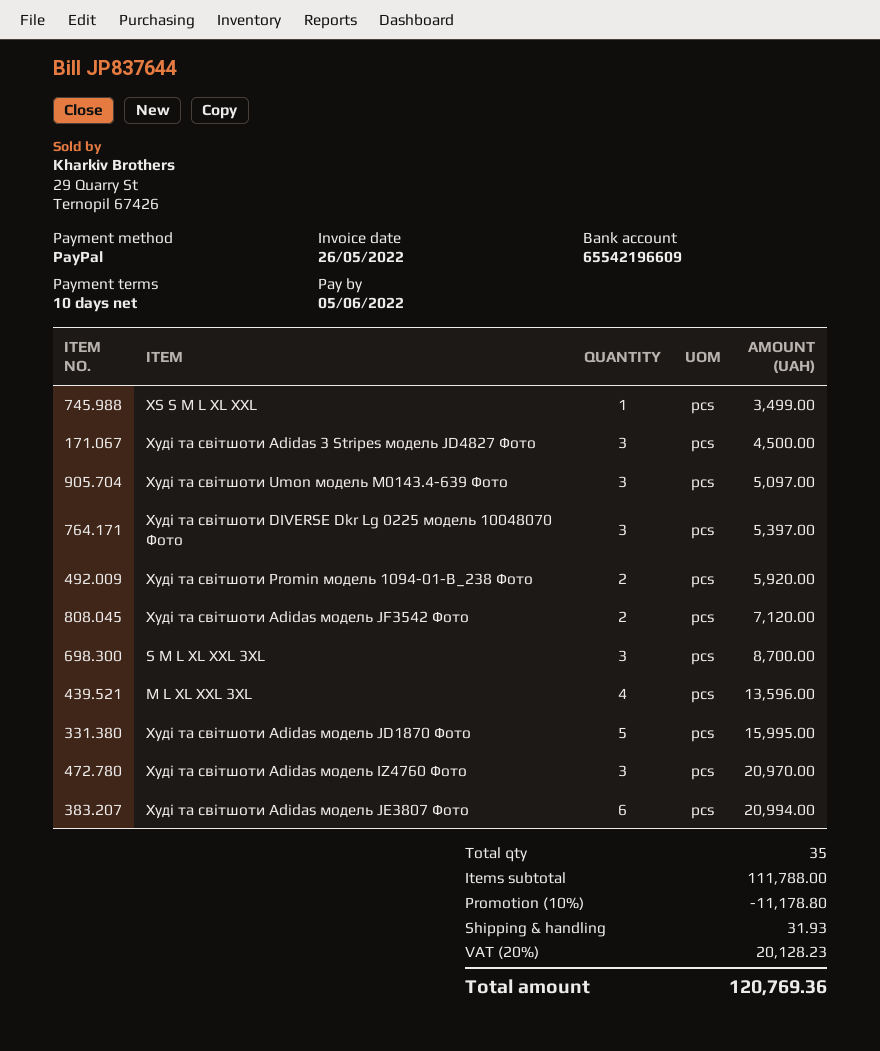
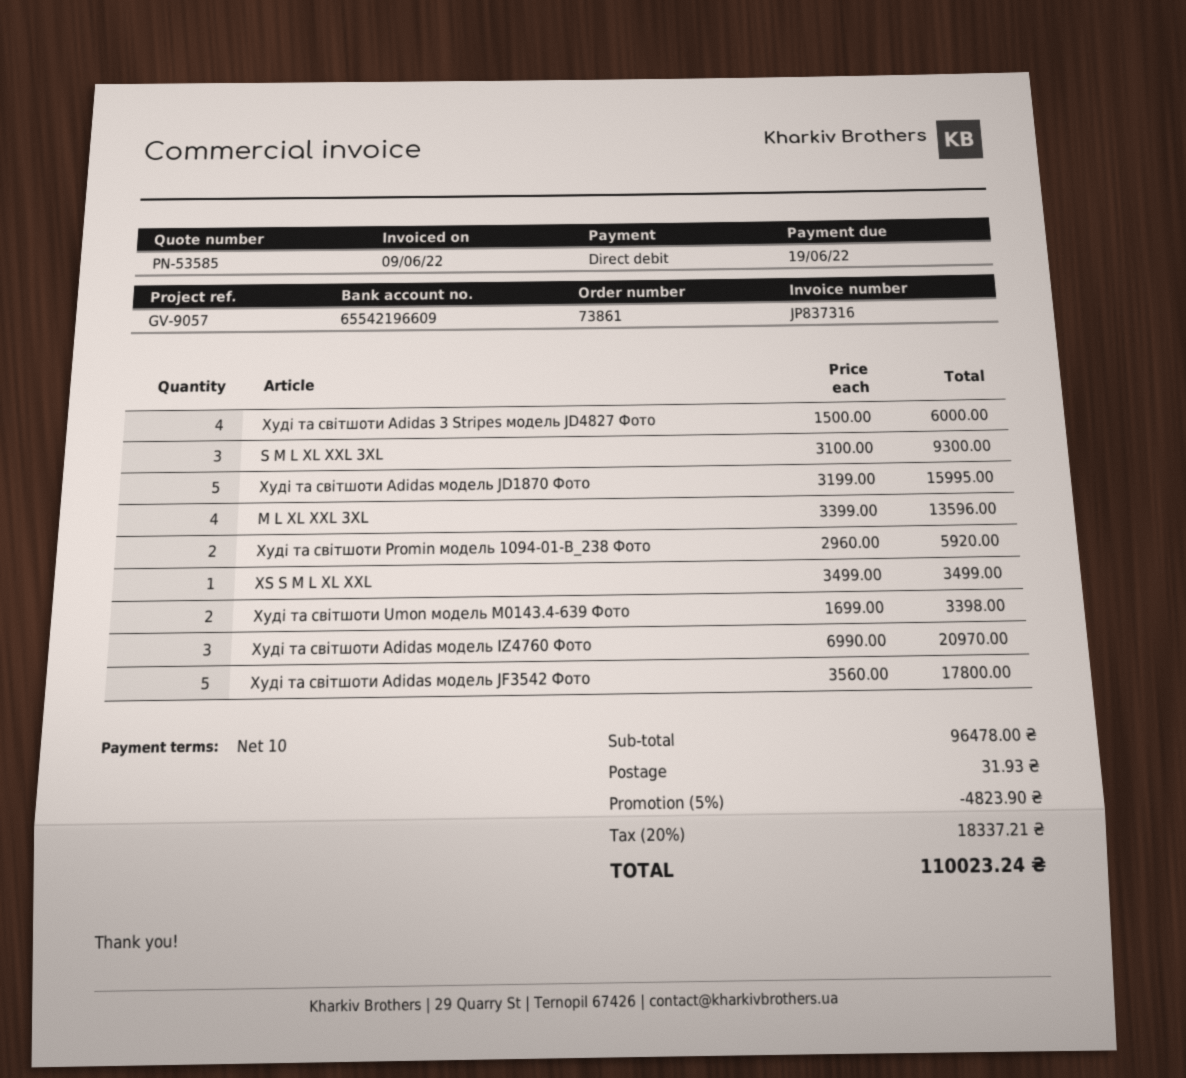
invoice number: JP837644 -> JP837316
invoice date: 2022-05-26 -> 2022-06-09
due date: 2022-06-05 -> 2022-06-19
payment method: PayPal -> direct debit
Худі та світшоти Adidas 3 Stripes модель JD4827 Фото: 3 for 4500.00 -> 4 for 6000.00
Худі та світшоти Umon модель M0143.4-639 Фото: 3 for 5097.00 -> 2 for 3398.00
Худі та світшоти DIVERSE Dkr Lg 0225 модель 10048070 Фото: 3 for 5397.00 -> none
Худі та світшоти Adidas модель JF3542 Фото: 2 for 7120.00 -> 5 for 17800.00
S M L XL XXL 3XL: 3 for 8700.00 -> 3 for 9300.00
Худі та світшоти Adidas модель JE3807 Фото: 6 for 20994.00 -> none
subtotal: 111788.00 -> 96478.00
discount: 10% = 11178.80 -> 5% = 4823.90
tax: 20% = 20128.23 -> 20% = 18337.21
total: 120769.36 -> 110023.24

